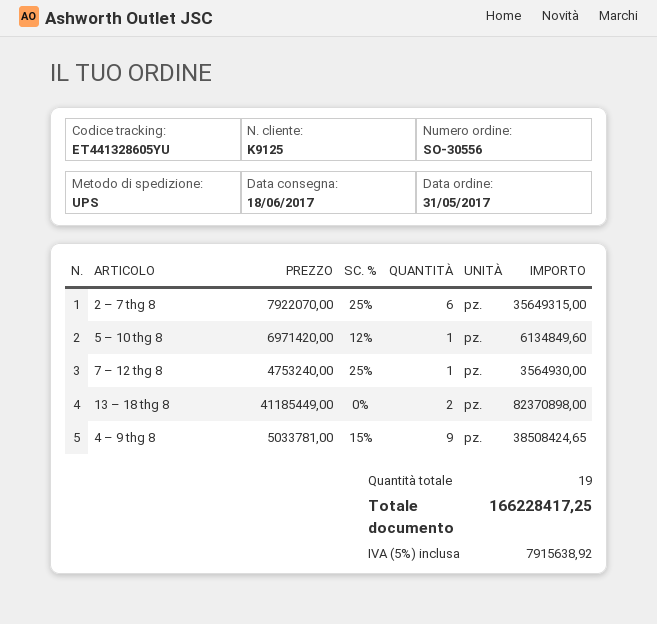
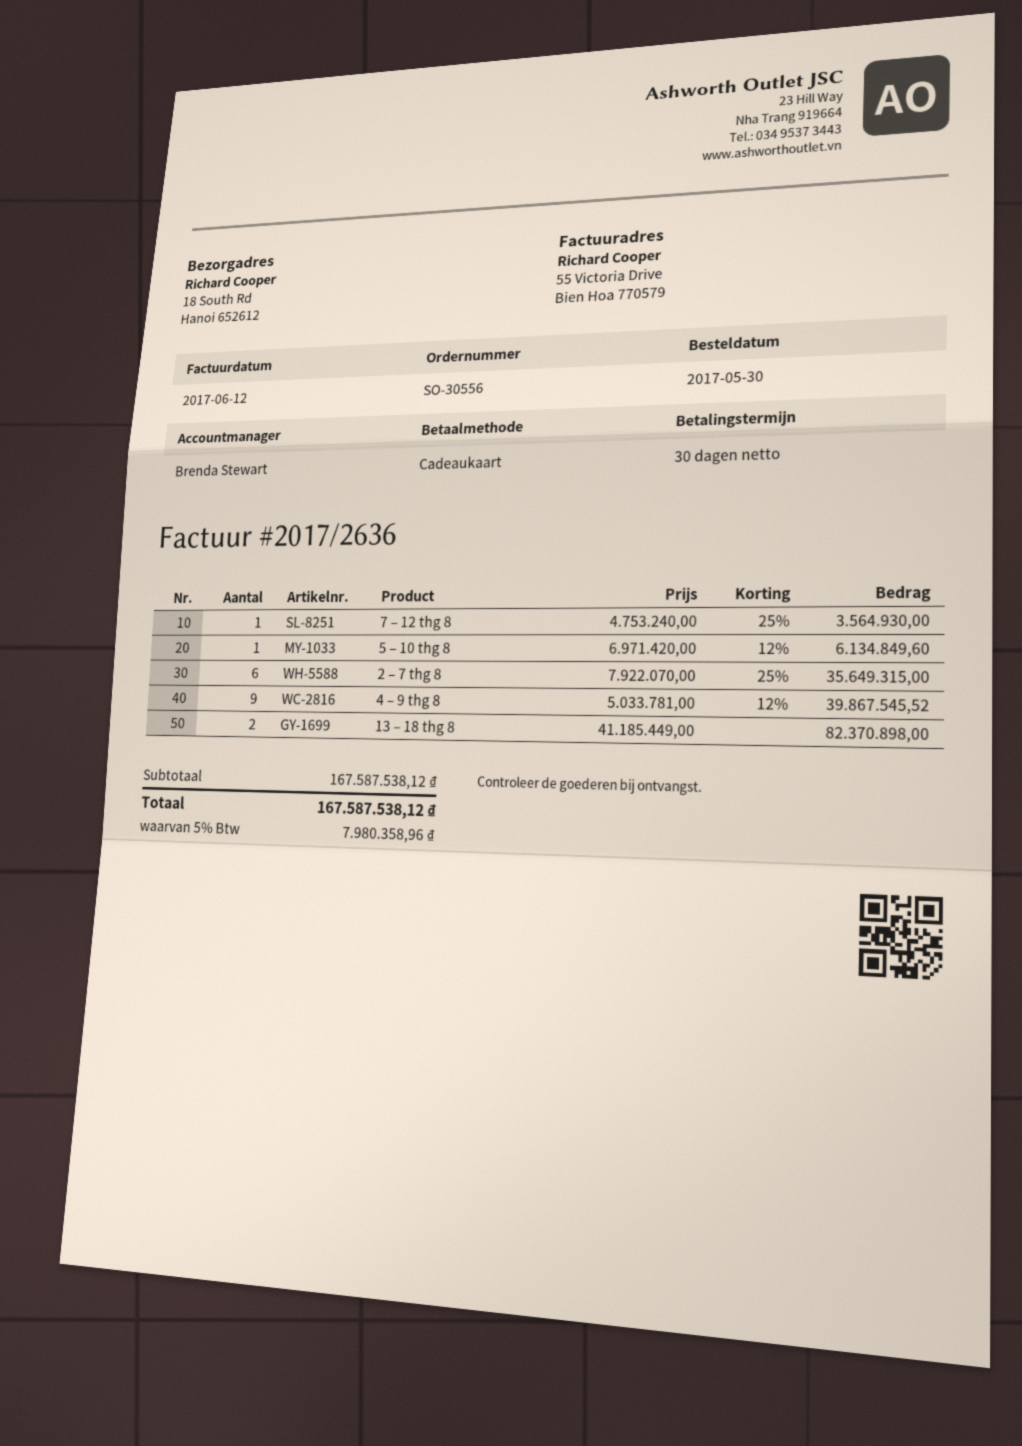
order date: 2017-05-31 -> 2017-05-30
4 – 9 thg 8: 9 x 5033781.00 - 15% = 38508424.65 -> 9 x 5033781.00 - 12% = 39867545.52
tax: 5% = 7915638.92 -> 5% = 7980358.96
total: 166228417.25 -> 167587538.12

